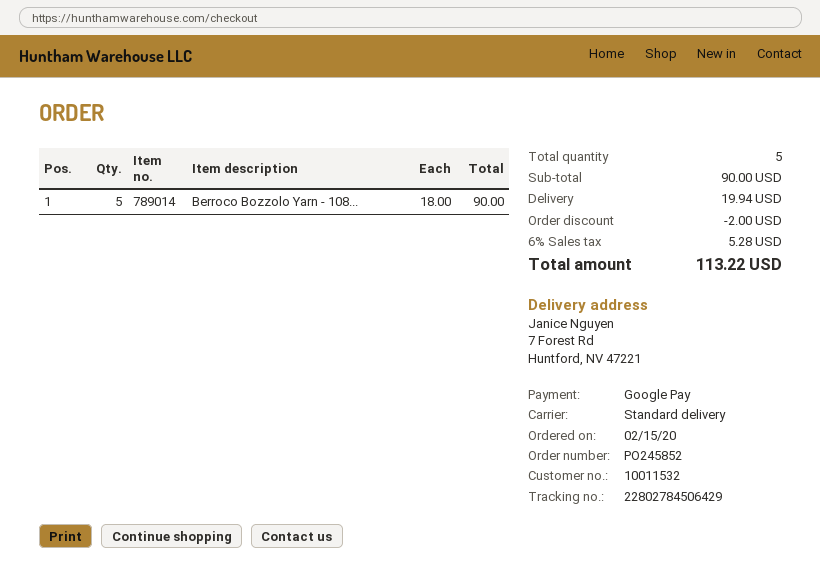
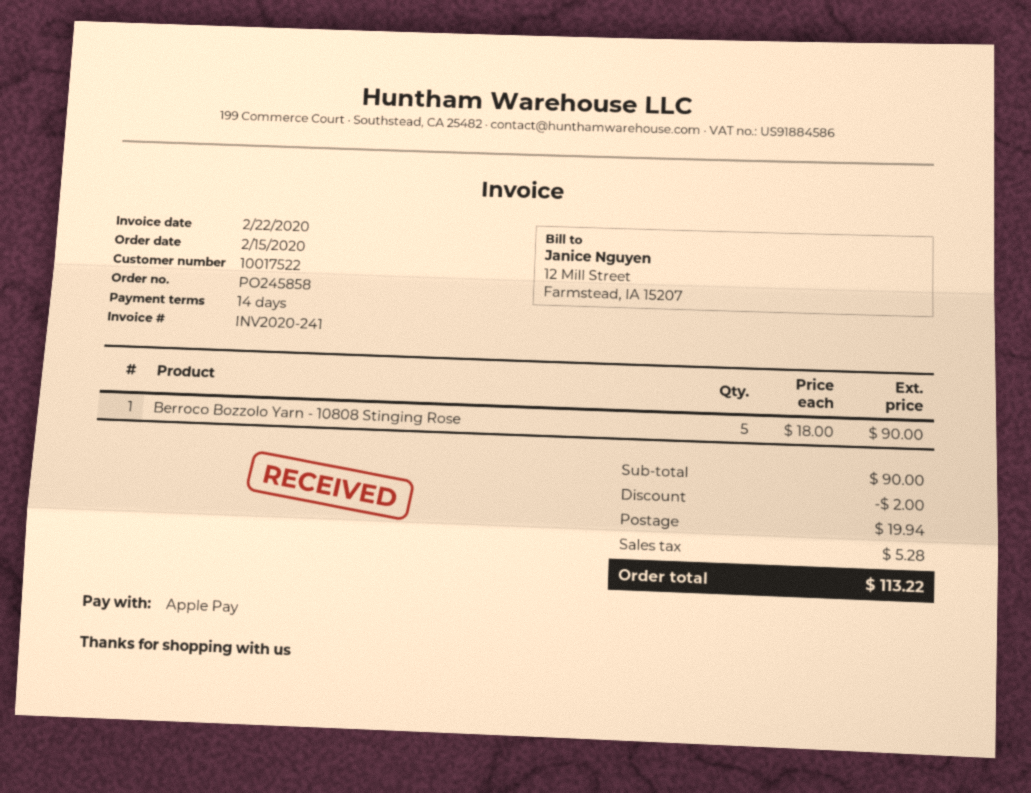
order number: PO245852 -> PO245858
customer number: 10011532 -> 10017522
payment method: Google Pay -> Apple Pay

